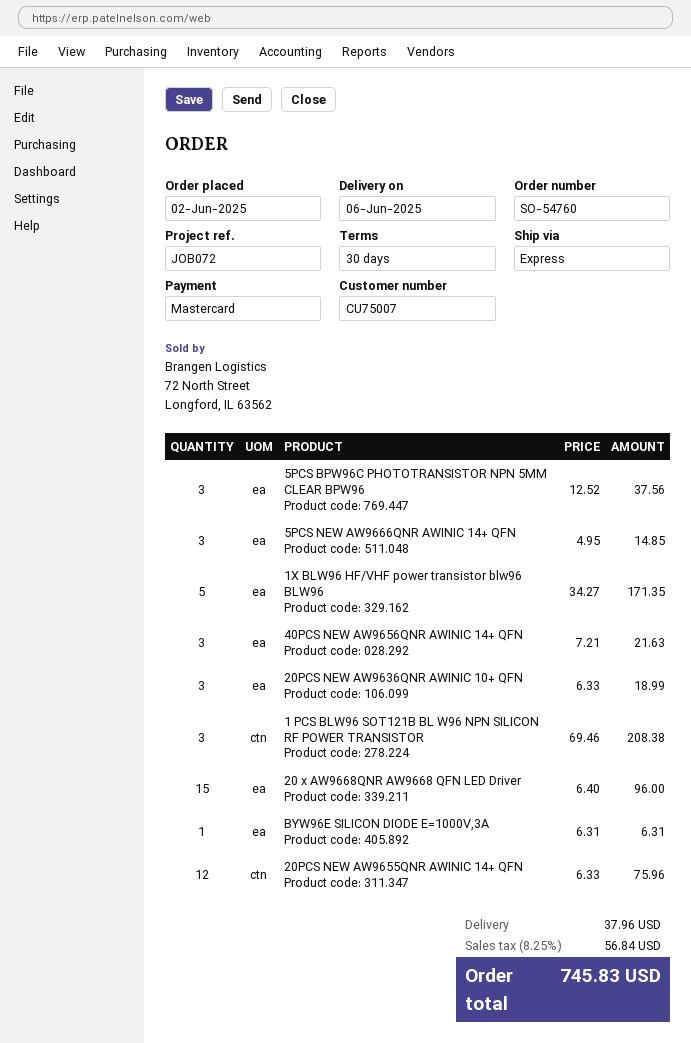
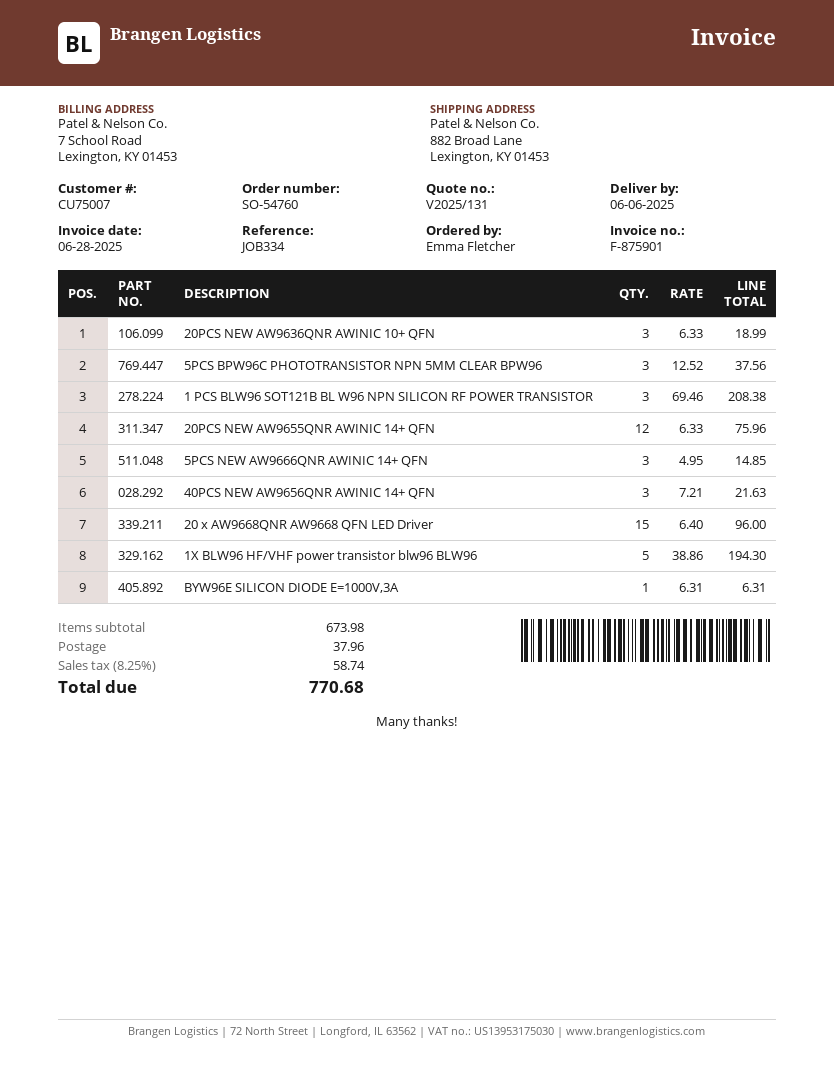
reference: JOB072 -> JOB334
1X BLW96 HF/VHF power transistor blw96 BLW96: 5 x 34.27 = 171.35 -> 5 x 38.86 = 194.30
tax: 8.25% = 56.84 -> 8.25% = 58.74
total: 745.83 -> 770.68

